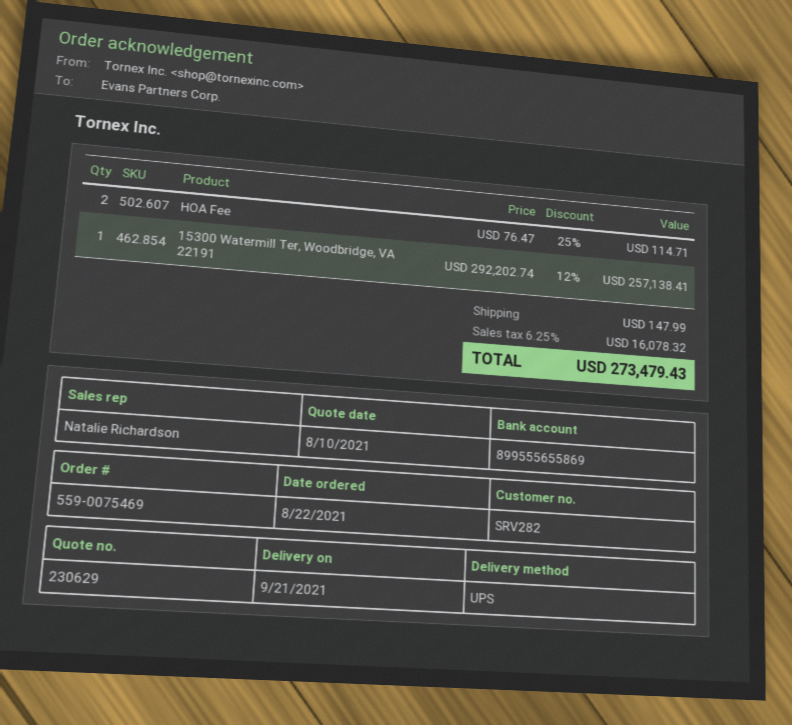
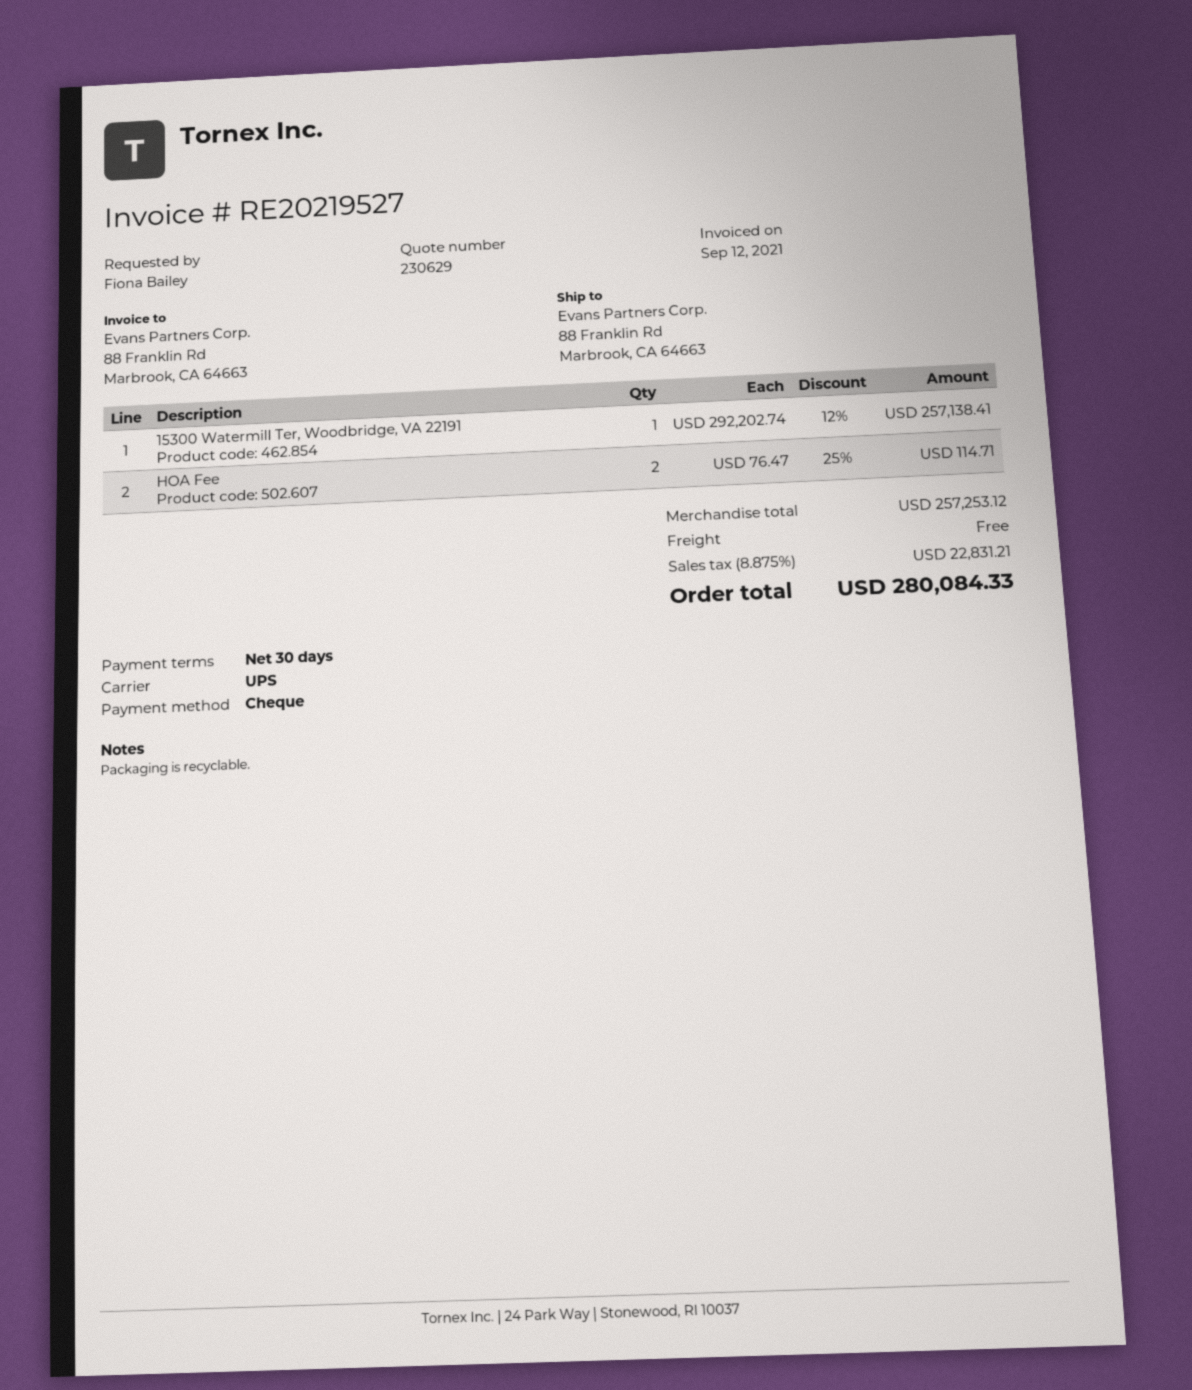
shipping: 147.99 -> 0.00
tax: 6.25% = 16078.32 -> 8.875% = 22831.21
total: 273479.43 -> 280084.33

